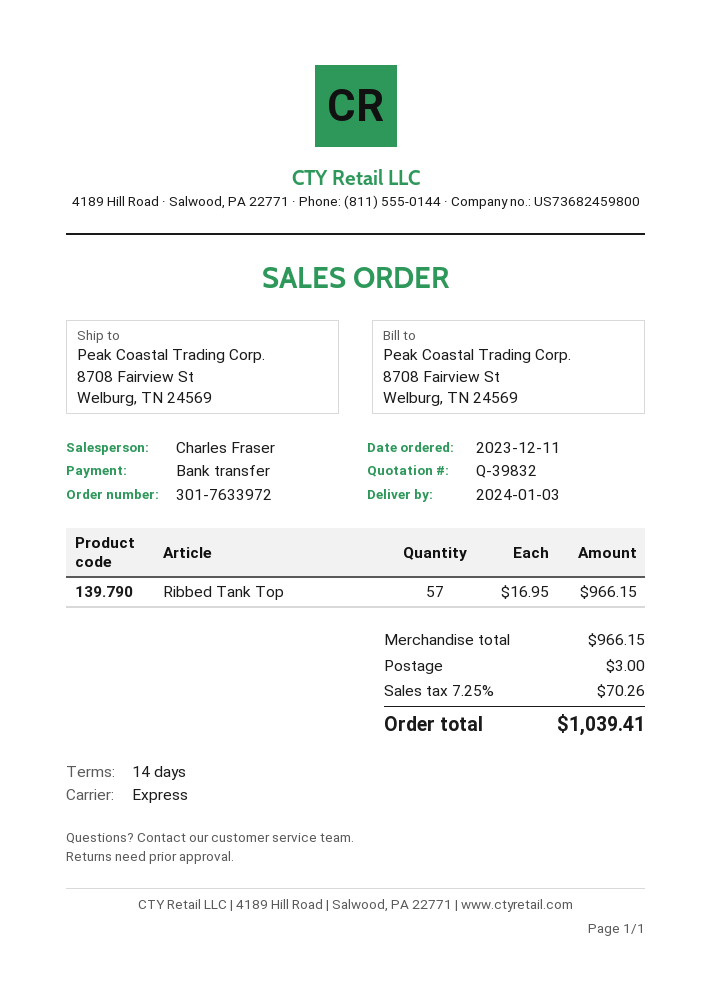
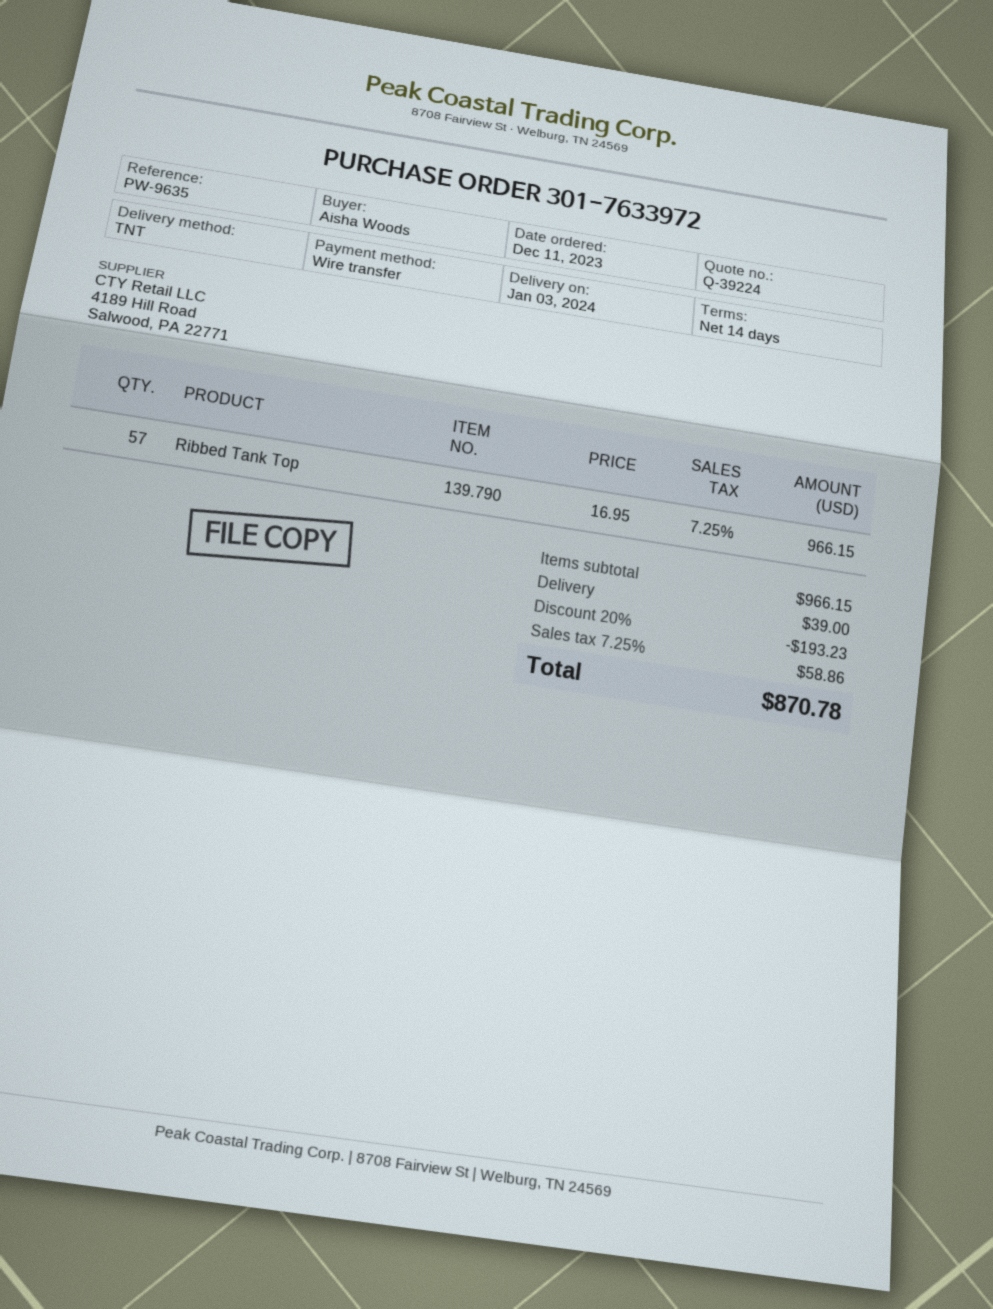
quote number: Q-39832 -> Q-39224
shipping method: express -> TNT
discount: none -> 20% = 193.23
shipping: 3.00 -> 39.00
tax: 7.25% = 70.26 -> 7.25% = 58.86
total: 1039.41 -> 870.78

